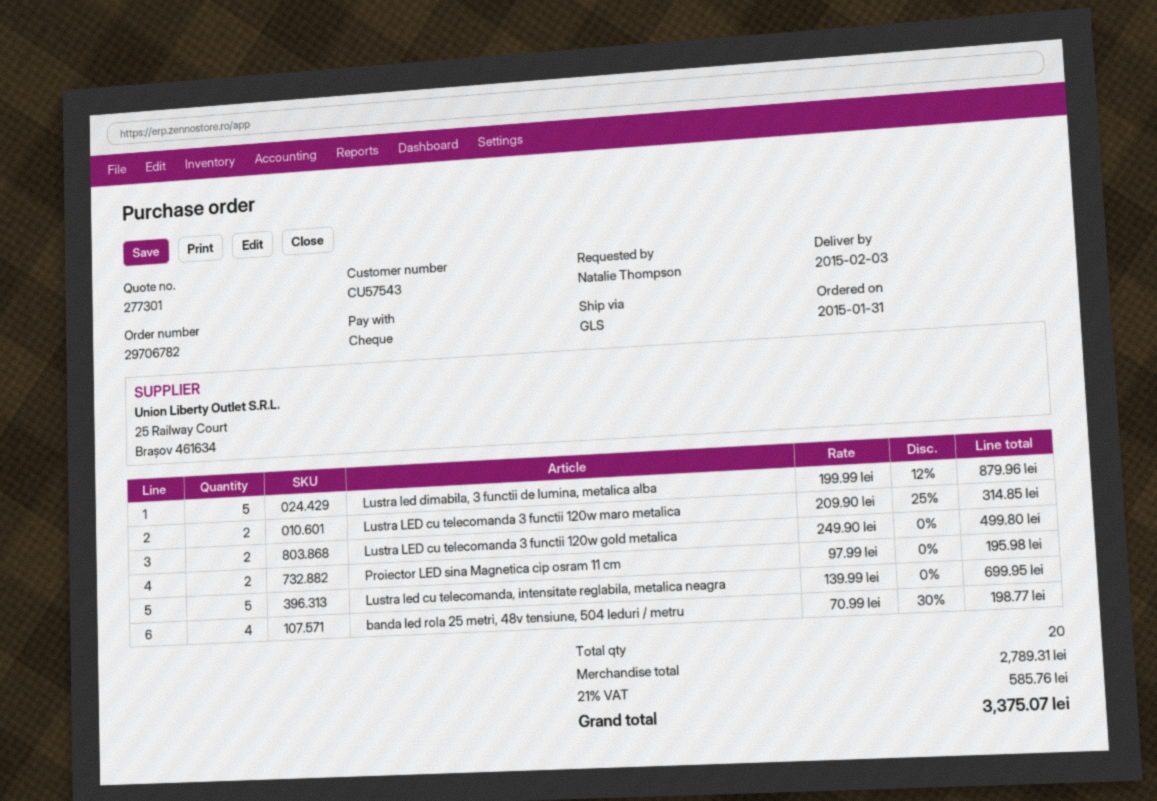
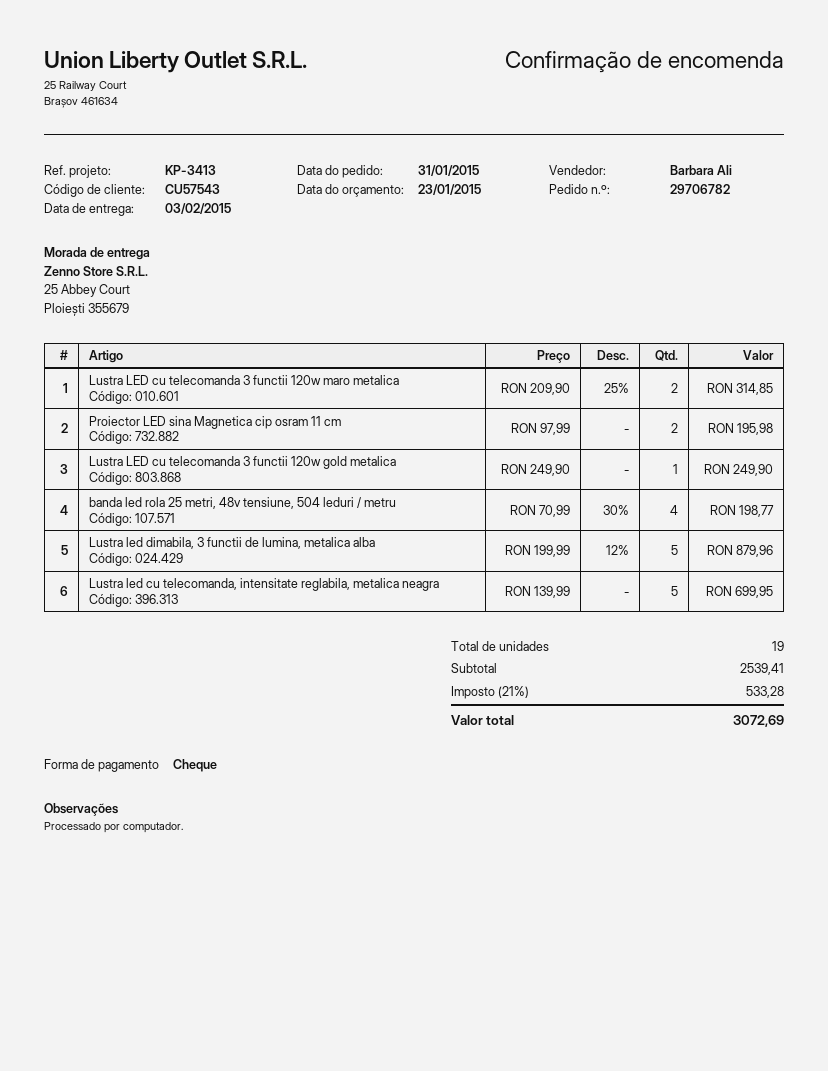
Lustra LED cu telecomanda 3 functii 120w gold metalica: 2 x 249.90 = 499.80 -> 1 x 249.90 = 249.90
total quantity: 20 -> 19
subtotal: 2789.31 -> 2539.41
tax: 21% = 585.76 -> 21% = 533.28
total: 3375.07 -> 3072.69

